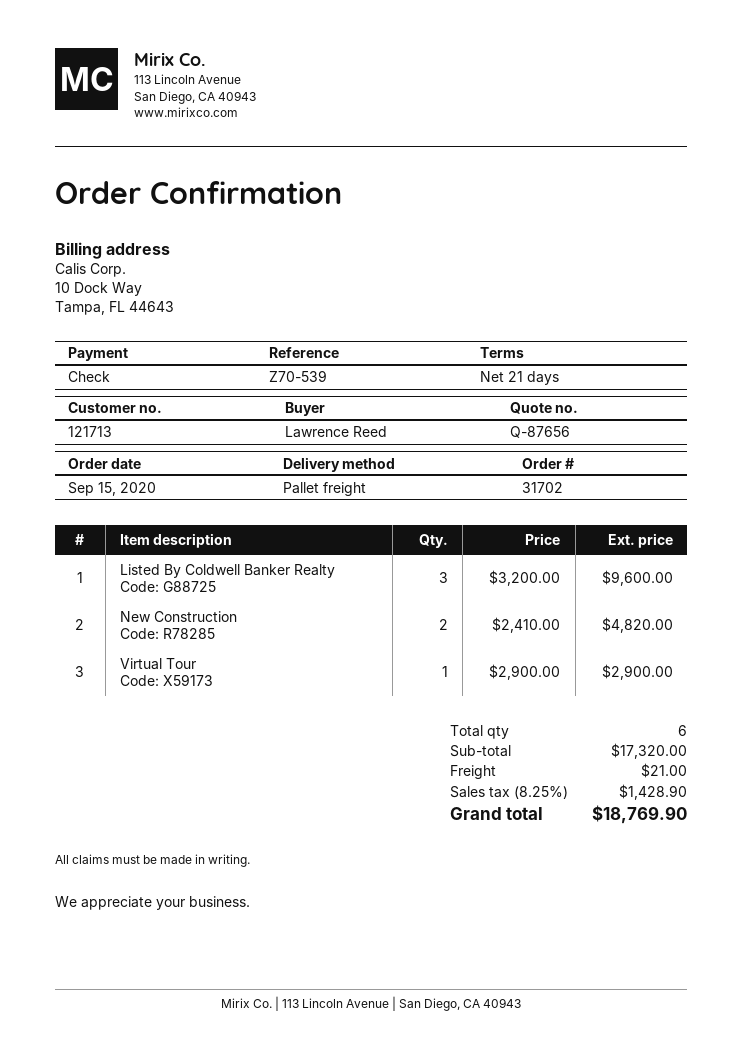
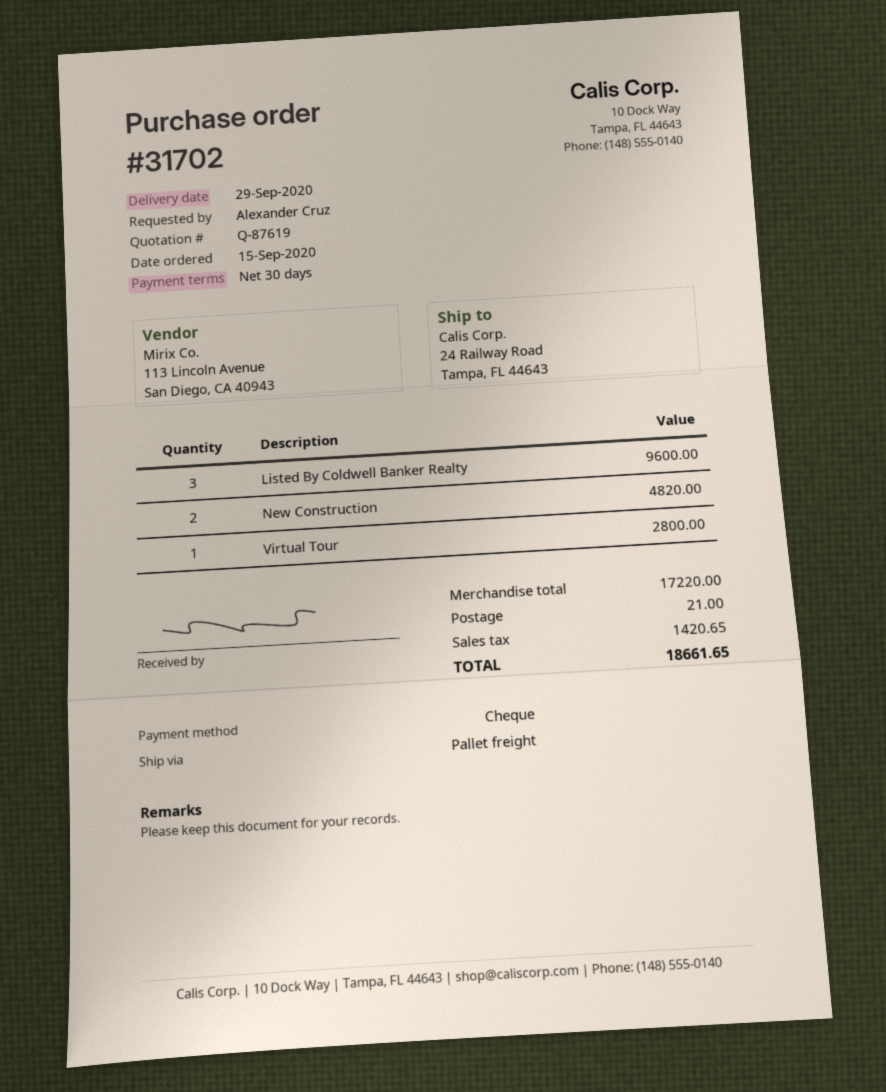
quote number: Q-87656 -> Q-87619
payment terms: 21 days -> 30 days
ordered by: Lawrence Reed -> Alexander Cruz
Virtual Tour: 1 for 2900.00 -> 1 for 2800.00
subtotal: 17320.00 -> 17220.00
tax: 1428.90 -> 1420.65
total: 18769.90 -> 18661.65

